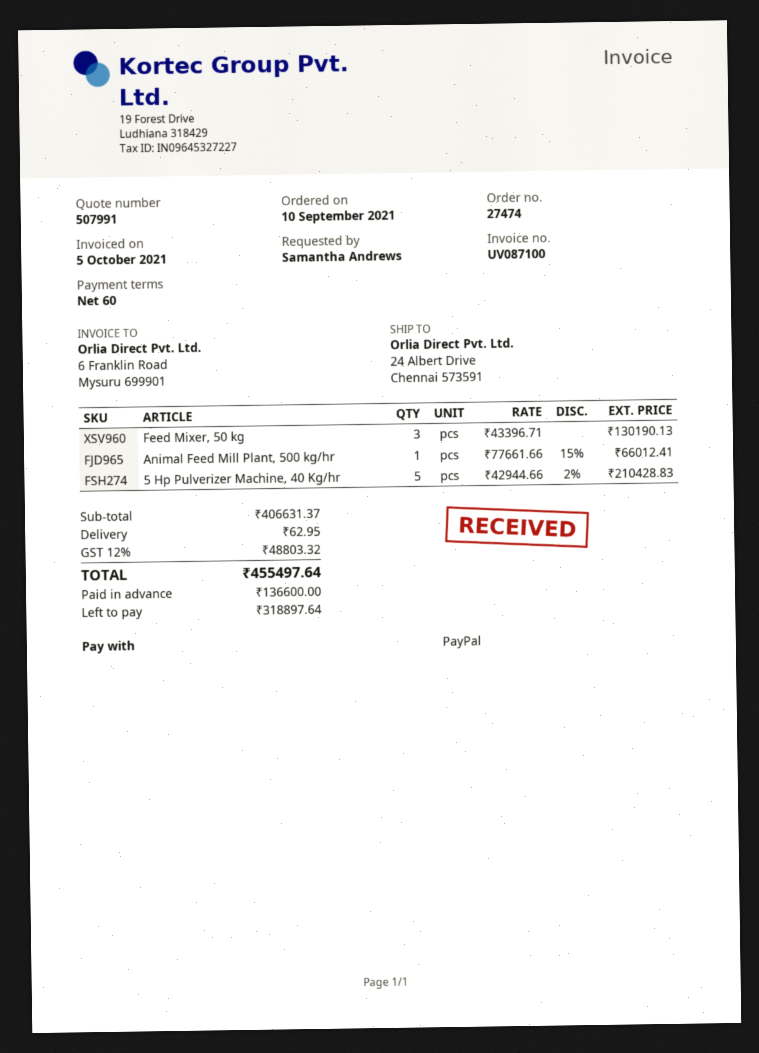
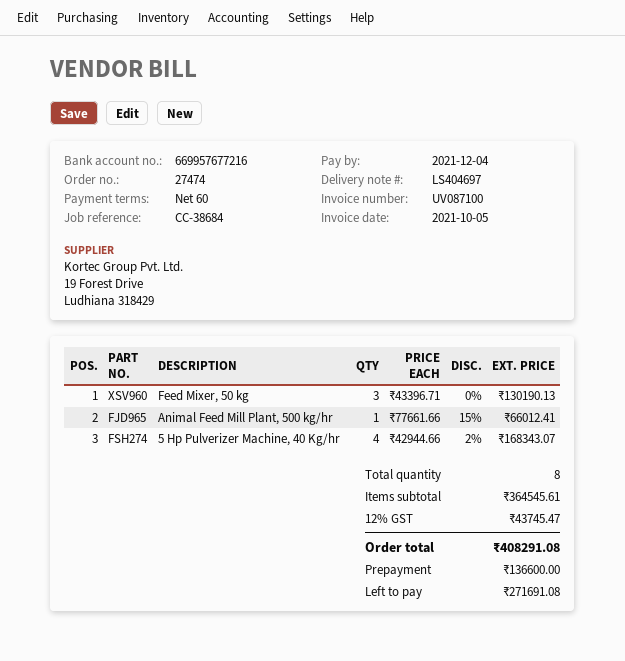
5 Hp Pulverizer Machine, 40 Kg/hr: 5 x 42944.66 - 2% = 210428.83 -> 4 x 42944.66 - 2% = 168343.07
subtotal: 406631.37 -> 364545.61
shipping: 62.95 -> none
tax: 12% = 48803.32 -> 12% = 43745.47
total: 455497.64 -> 408291.08
balance: 318897.64 -> 271691.08

